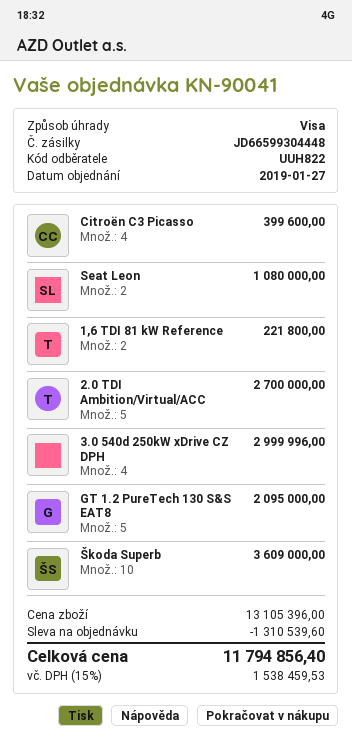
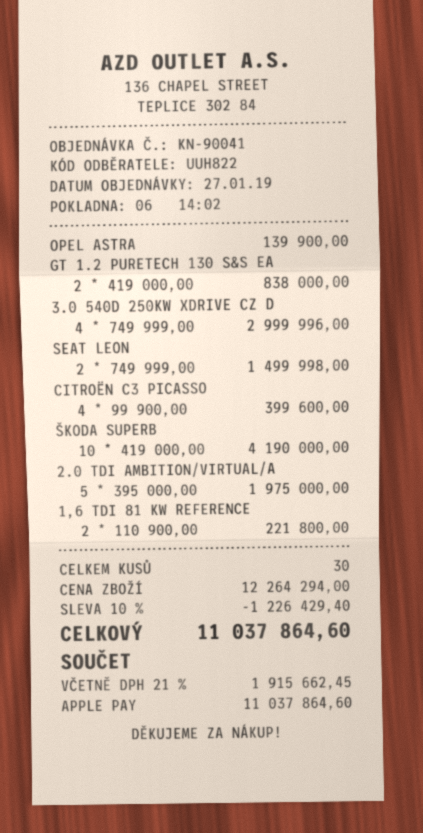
payment method: Visa -> Apple Pay
Seat Leon: 2 for 1080000.00 -> 2 for 1499998.00
2.0 TDI Ambition/Virtual/ACC: 5 for 2700000.00 -> 5 for 1975000.00
GT 1.2 PureTech 130 S&S EAT8: 5 for 2095000.00 -> 2 for 838000.00
Škoda Superb: 10 for 3609000.00 -> 10 for 4190000.00
OPEL ASTRA: none -> 1 for 139900.00
subtotal: 13105396.00 -> 12264294.00
discount: 1310539.60 -> 1226429.40
tax: 15% = 1538459.53 -> 21% = 1915662.45
total: 11794856.40 -> 11037864.60

